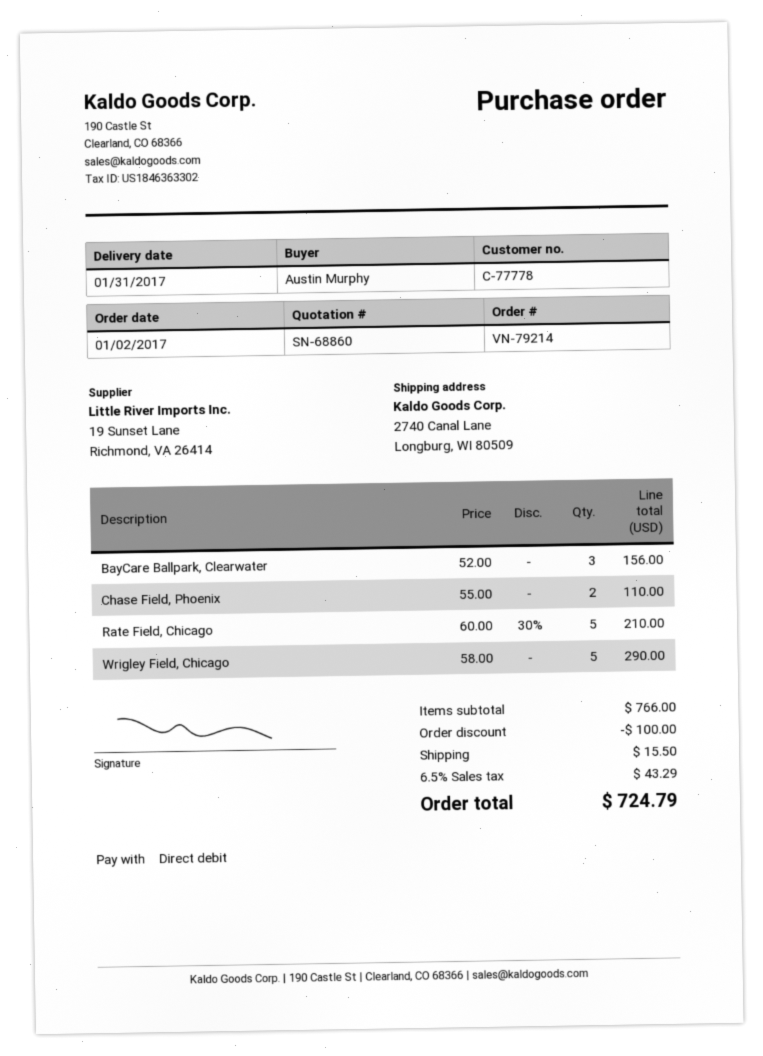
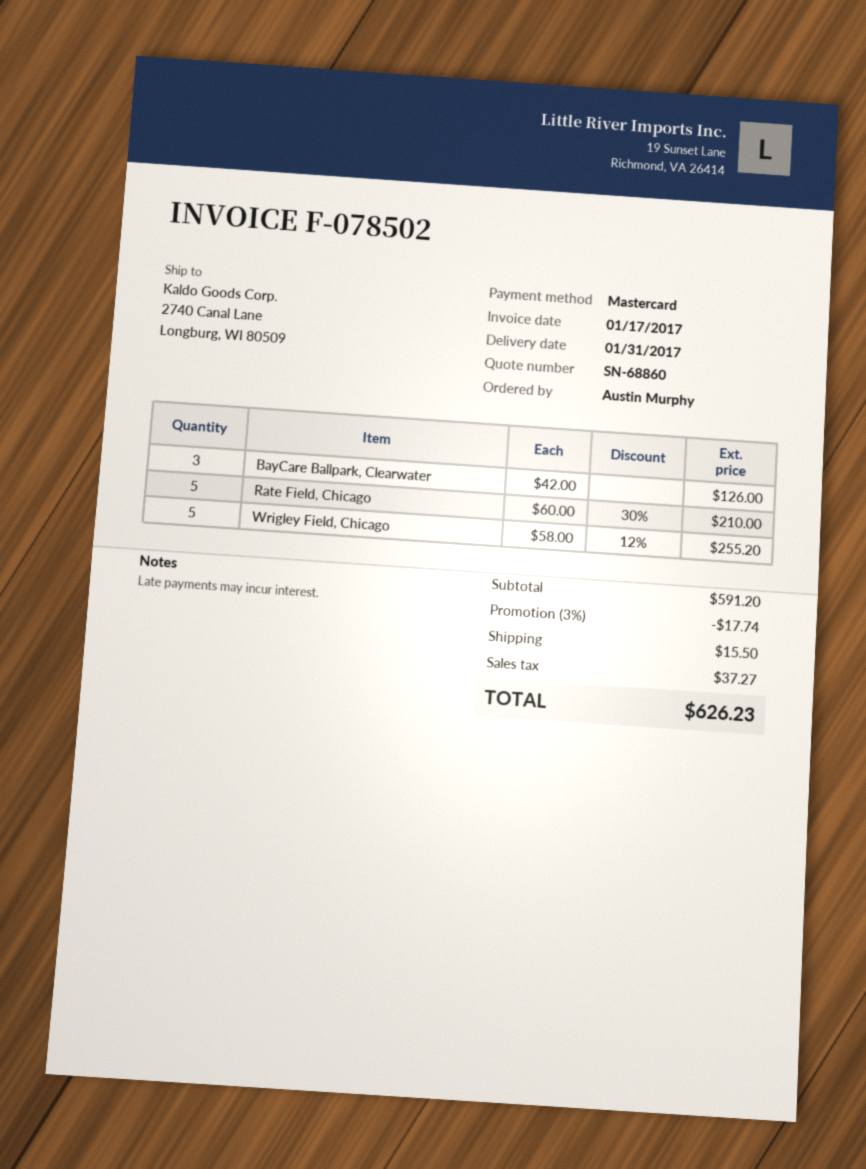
payment method: direct debit -> Mastercard
BayCare Ballpark, Clearwater: 3 x 52.00 = 156.00 -> 3 x 42.00 = 126.00
Chase Field, Phoenix: 2 x 55.00 = 110.00 -> none
Wrigley Field, Chicago: 5 x 58.00 = 290.00 -> 5 x 58.00 - 12% = 255.20
subtotal: 766.00 -> 591.20
discount: 100.00 -> 17.74
tax: 43.29 -> 37.27
total: 724.79 -> 626.23

